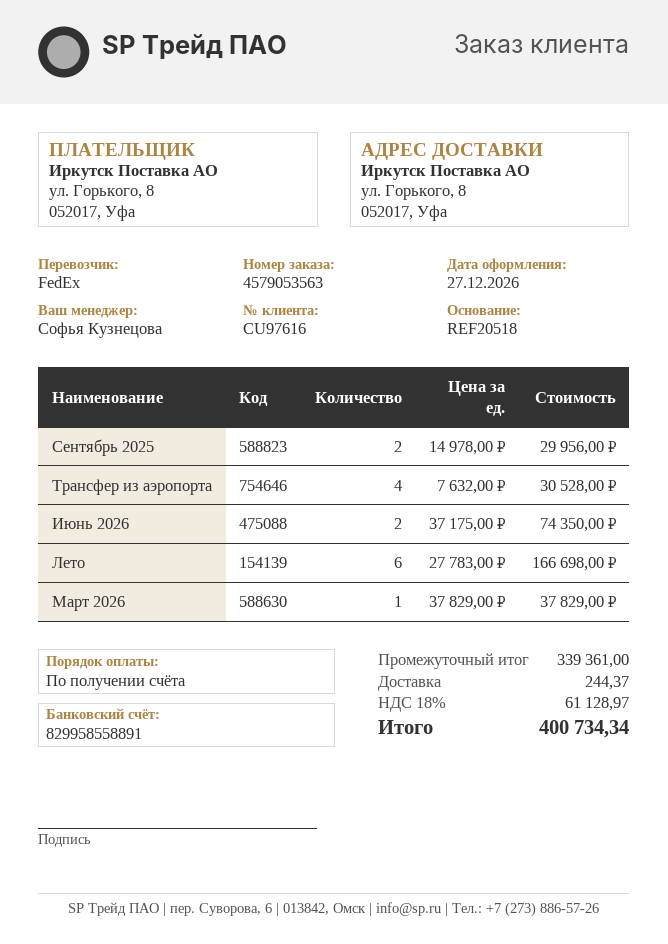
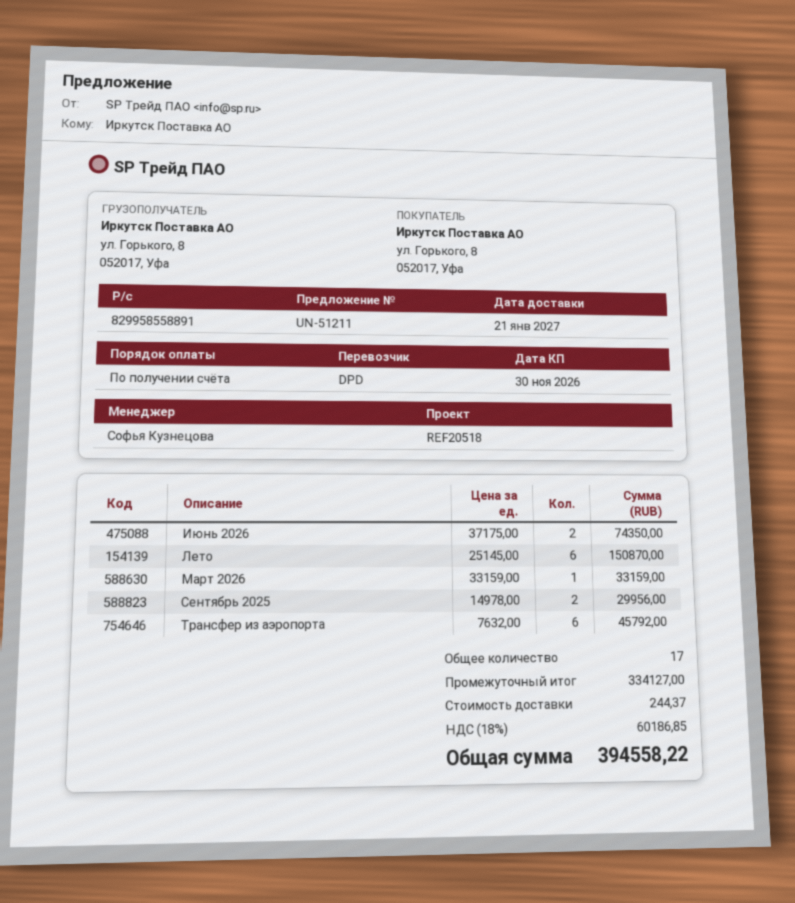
shipping method: FedEx -> DPD
Трансфер из аэропорта: 4 x 7632.00 = 30528.00 -> 6 x 7632.00 = 45792.00
Лето: 6 x 27783.00 = 166698.00 -> 6 x 25145.00 = 150870.00
Март 2026: 1 x 37829.00 = 37829.00 -> 1 x 33159.00 = 33159.00
subtotal: 339361.00 -> 334127.00
tax: 18% = 61128.97 -> 18% = 60186.85
total: 400734.34 -> 394558.22

